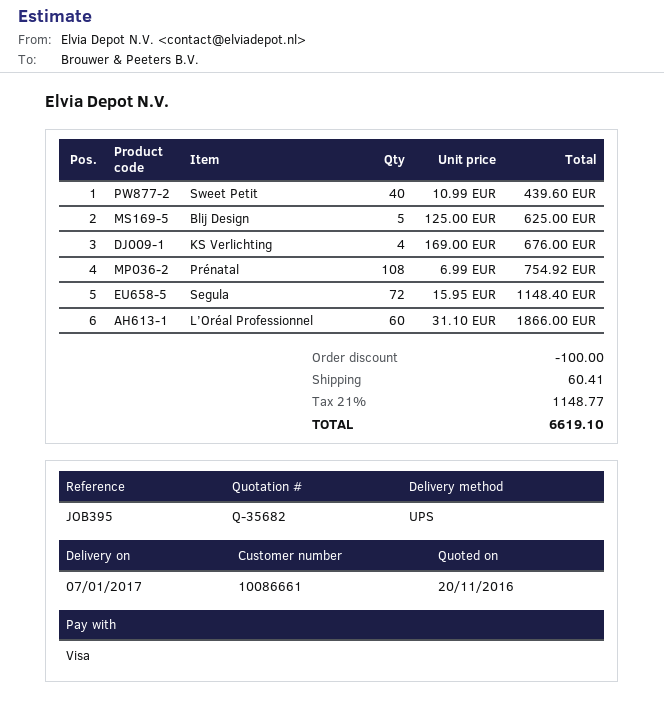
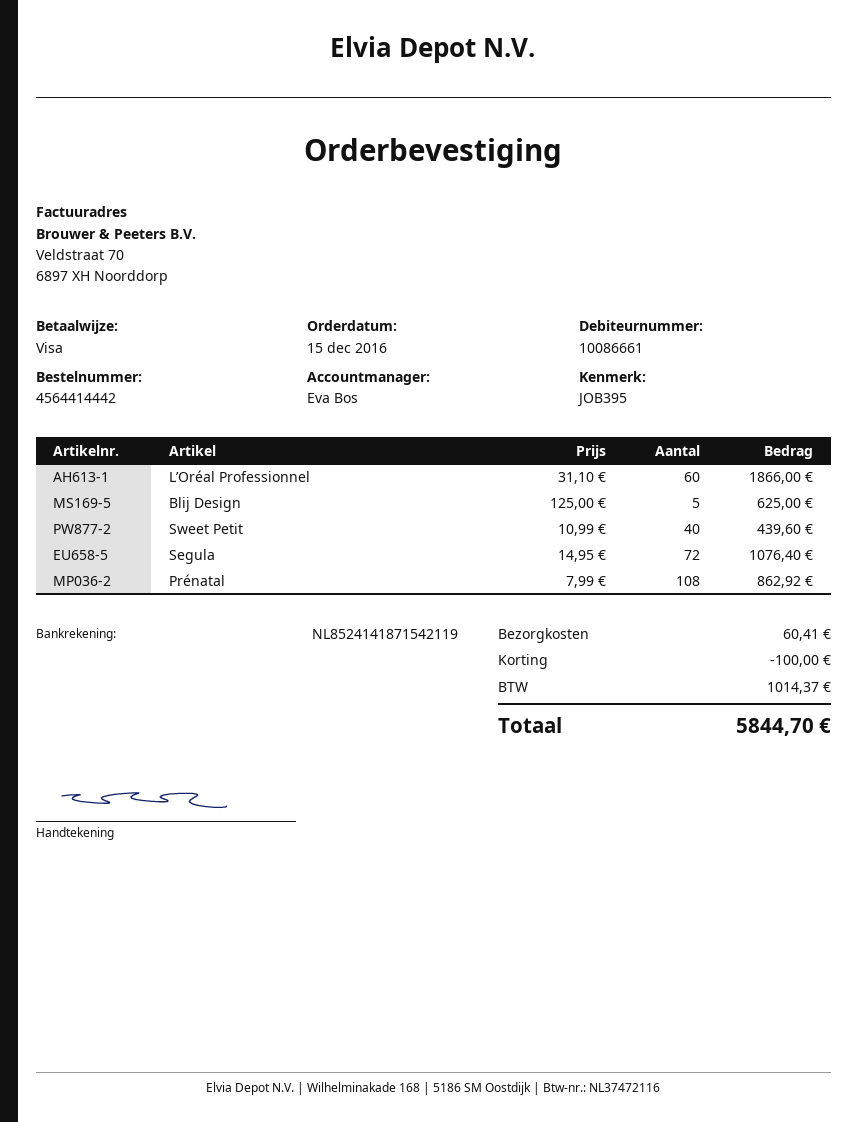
KS Verlichting: 4 x 169.00 = 676.00 -> none
Prénatal: 108 x 6.99 = 754.92 -> 108 x 7.99 = 862.92
Segula: 72 x 15.95 = 1148.40 -> 72 x 14.95 = 1076.40
tax: 1148.77 -> 1014.37
total: 6619.10 -> 5844.70

